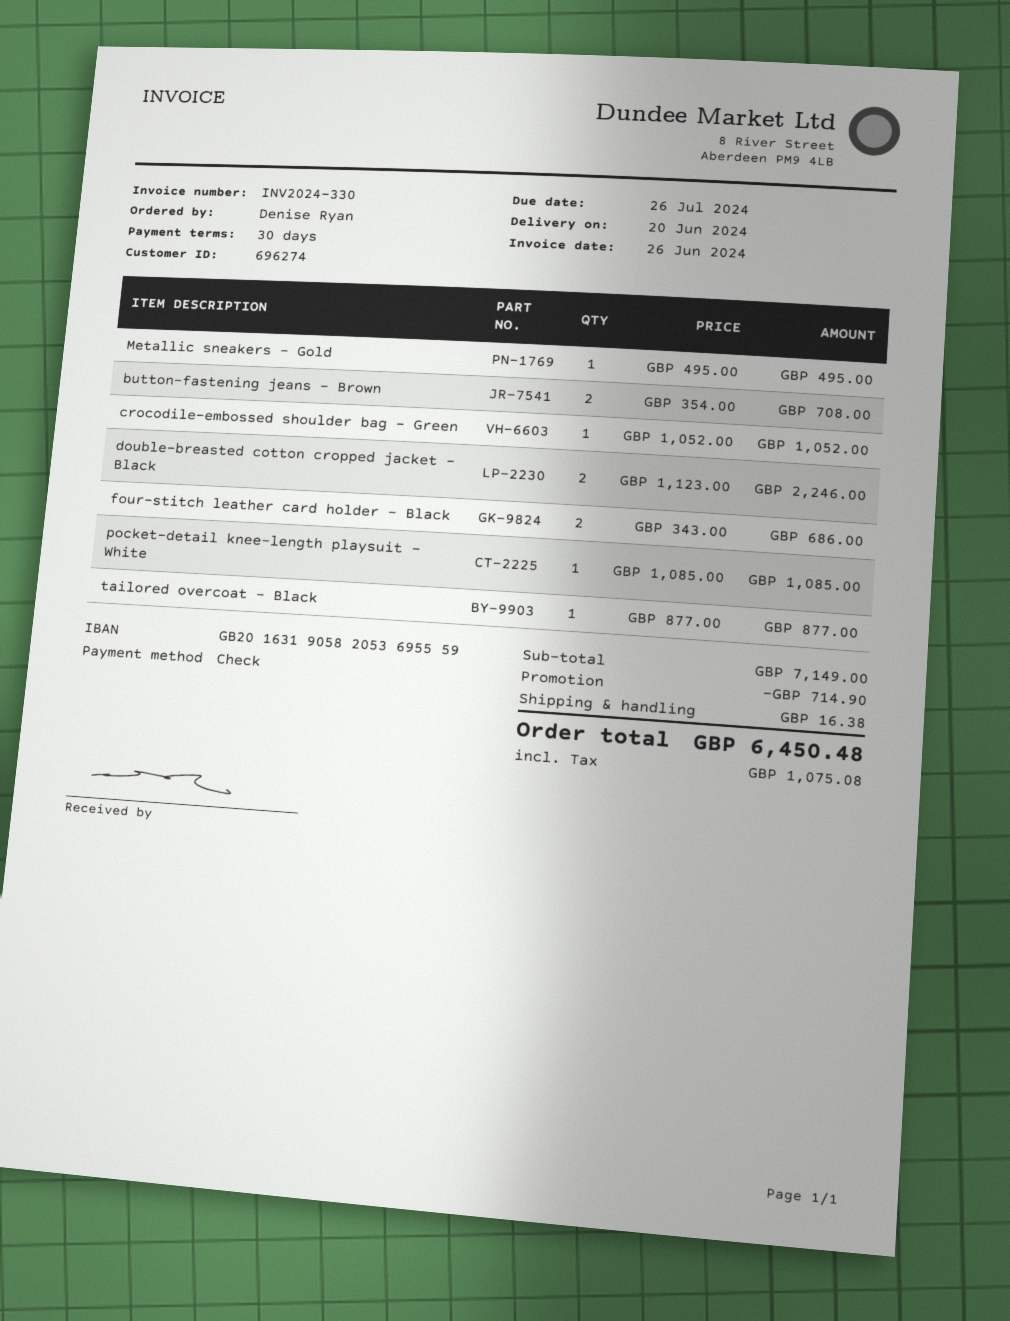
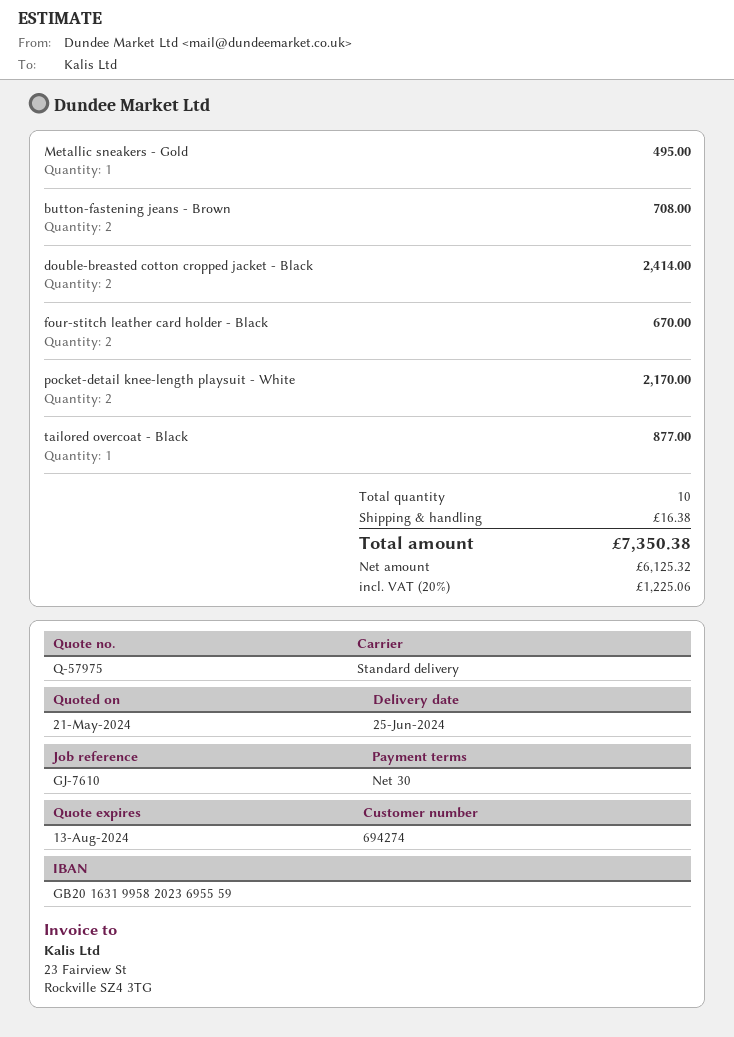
delivery date: 2024-06-20 -> 2024-06-25
customer number: 696274 -> 694274
bank account: GB20163190582053695559 -> GB20163199582023695559
crocodile-embossed shoulder bag - Green: 1 for 1052.00 -> none
double-breasted cotton cropped jacket - Black: 2 for 2246.00 -> 2 for 2414.00
four-stitch leather card holder - Black: 2 for 686.00 -> 2 for 670.00
pocket-detail knee-length playsuit - White: 1 for 1085.00 -> 2 for 2170.00
discount: 714.90 -> none
tax: 1075.08 -> 1225.06
total: 6450.48 -> 7350.38

